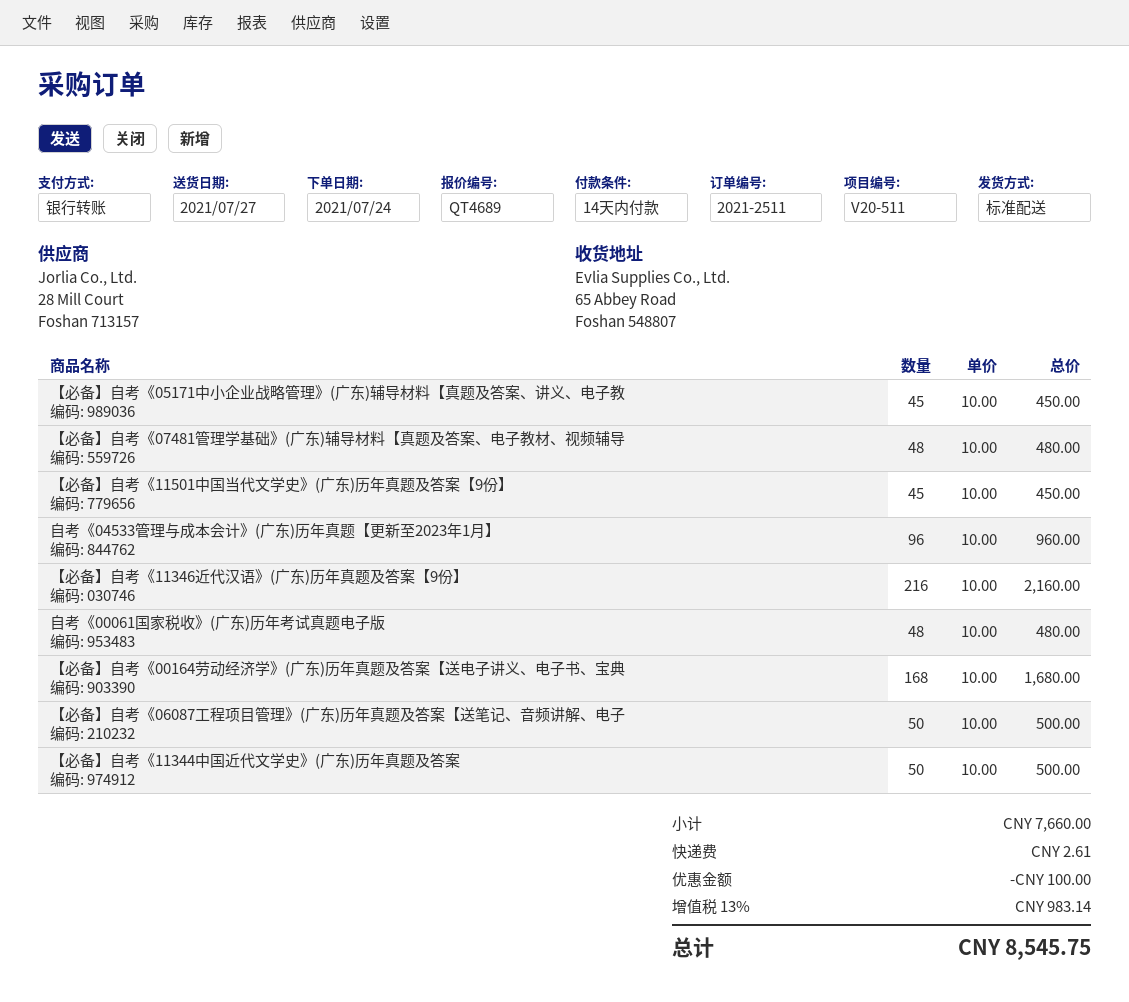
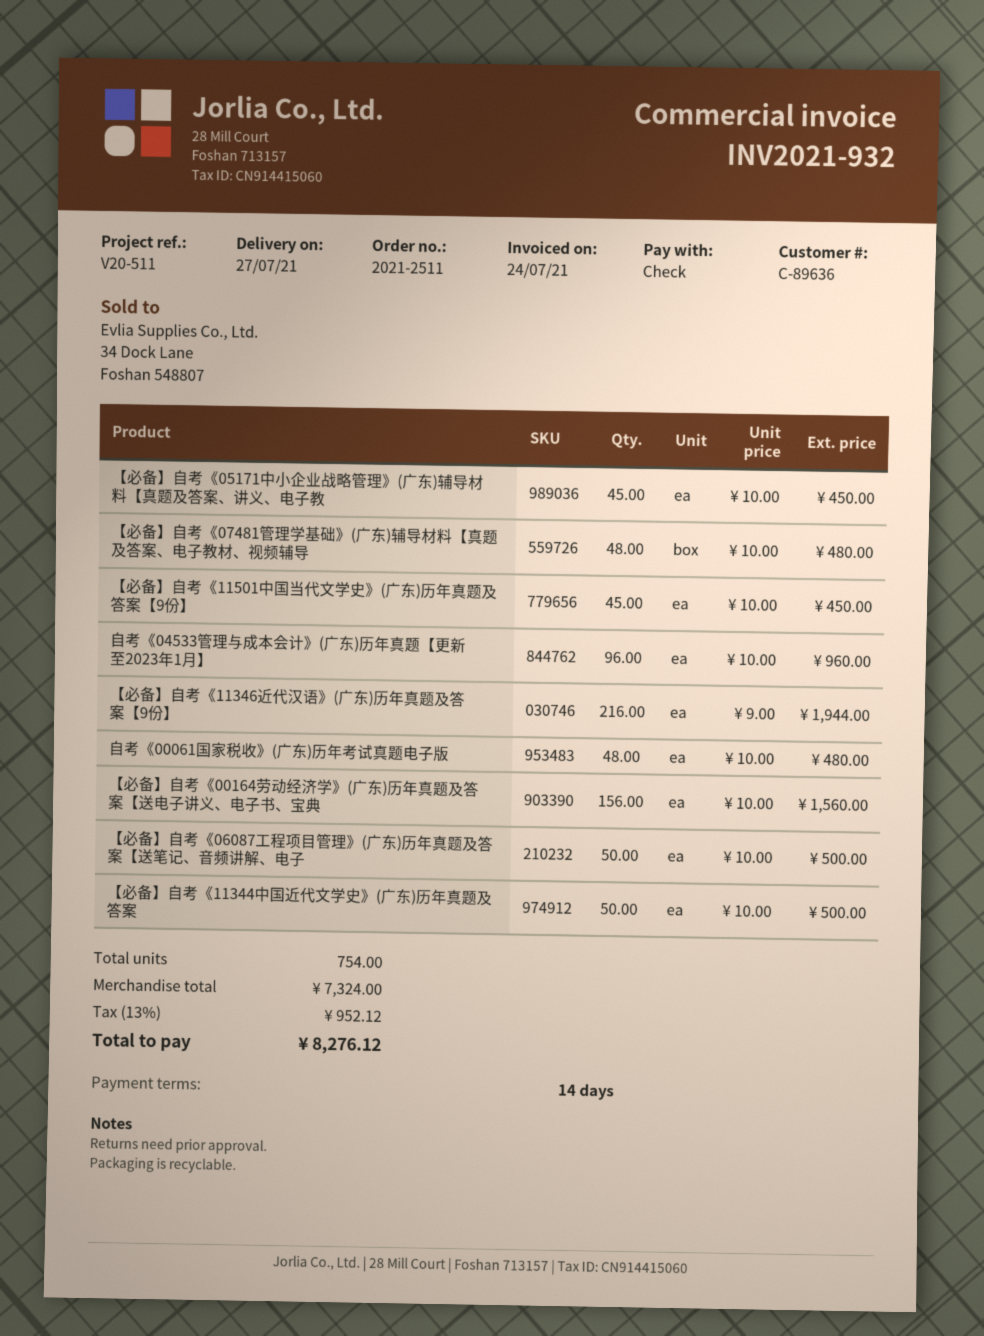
payment method: bank transfer -> cheque
【必备】自考《11346近代汉语》(广东)历年真题及答案【9份】: 216 x 10.00 = 2160.00 -> 216 x 9.00 = 1944.00
【必备】自考《00164劳动经济学》(广东)历年真题及答案【送电子讲义、电子书、宝典: 168 x 10.00 = 1680.00 -> 156 x 10.00 = 1560.00
subtotal: 7660.00 -> 7324.00
discount: 100.00 -> none
shipping: 2.61 -> none
tax: 13% = 983.14 -> 13% = 952.12
total: 8545.75 -> 8276.12

